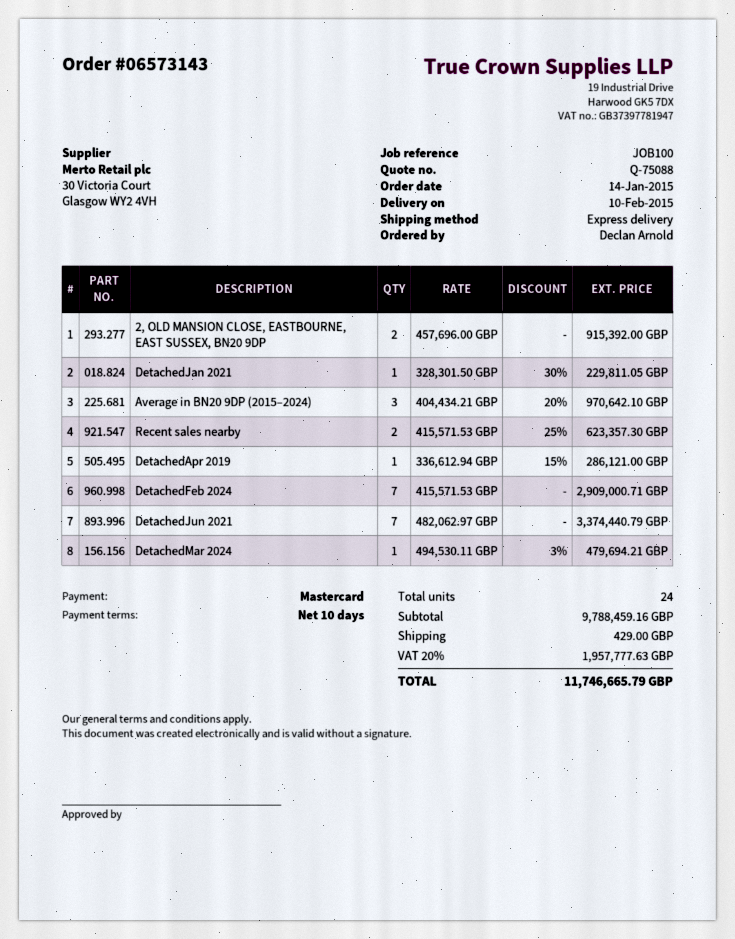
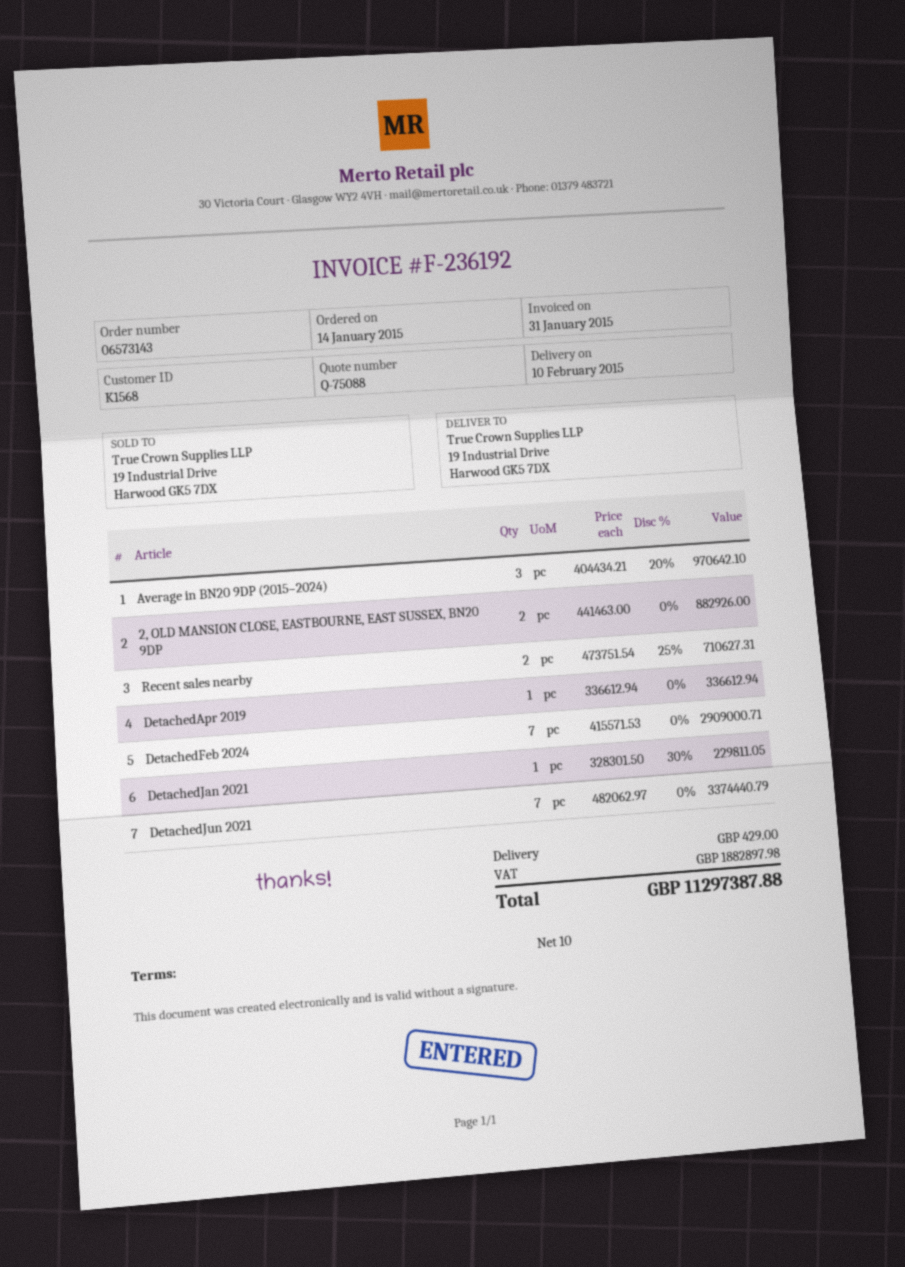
2, OLD MANSION CLOSE, EASTBOURNE, EAST SUSSEX, BN20 9DP: 2 x 457696.00 = 915392.00 -> 2 x 441463.00 = 882926.00
Recent sales nearby: 2 x 415571.53 - 25% = 623357.30 -> 2 x 473751.54 - 25% = 710627.31
DetachedApr 2019: 1 x 336612.94 - 15% = 286121.00 -> 1 x 336612.94 = 336612.94
DetachedMar 2024: 1 x 494530.11 - 3% = 479694.21 -> none
tax: 1957777.63 -> 1882897.98
total: 11746665.79 -> 11297387.88

